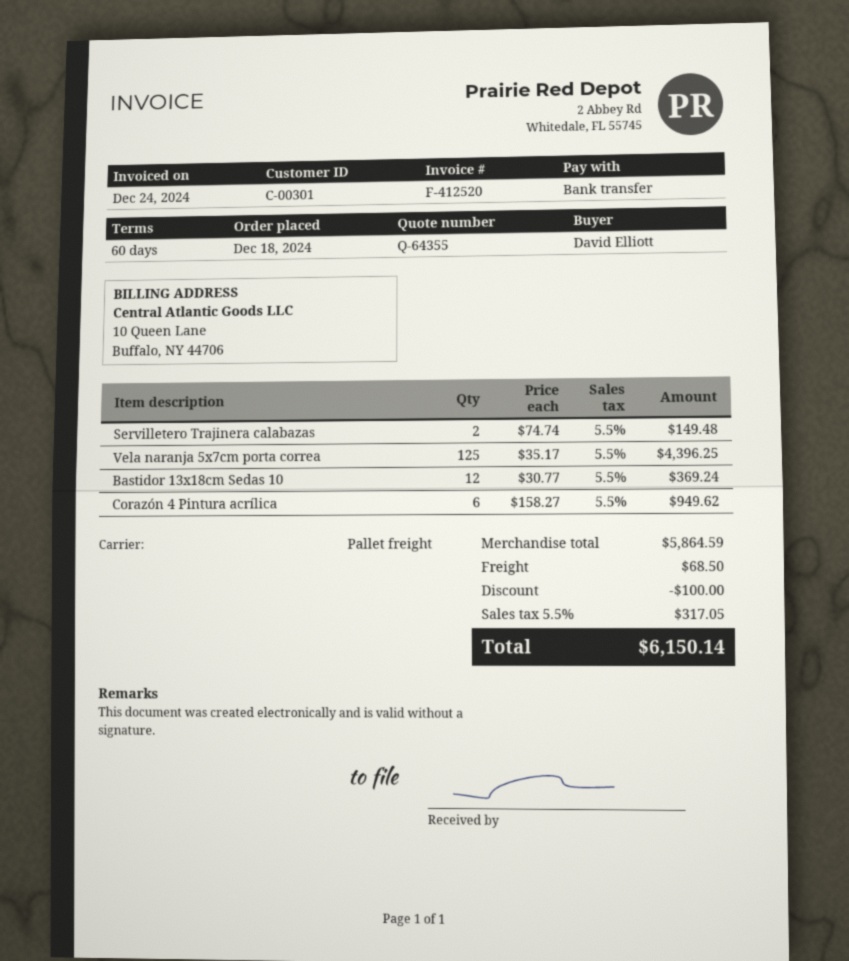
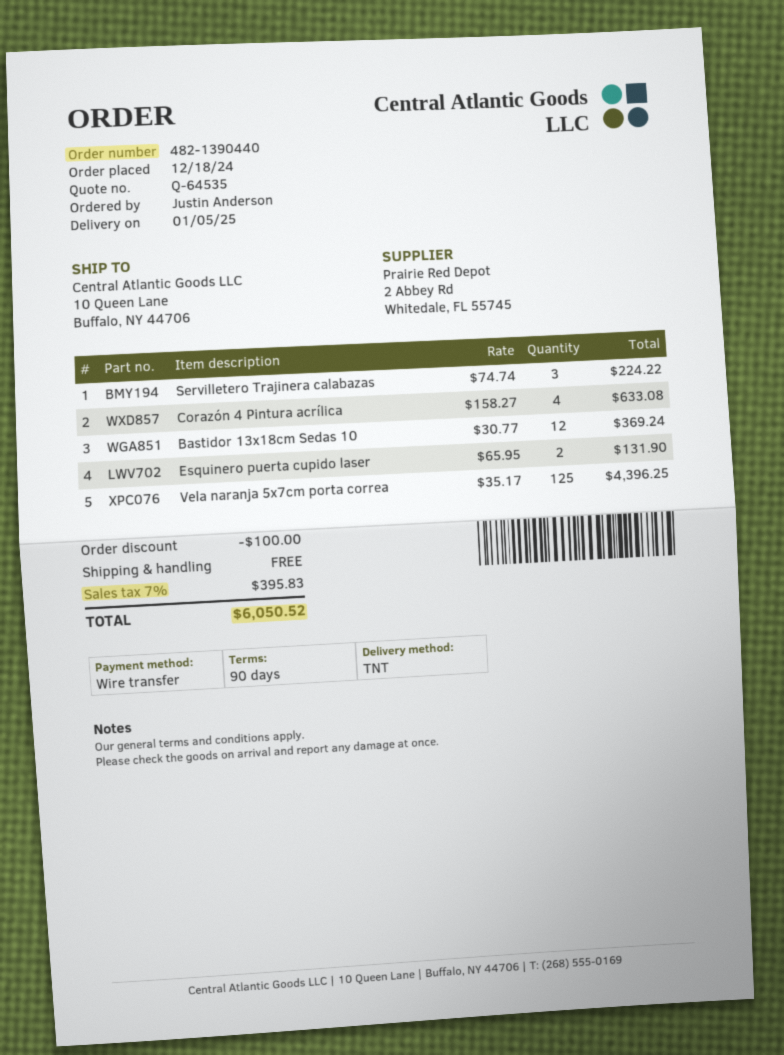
quote number: Q-64355 -> Q-64535
payment terms: 60 days -> 90 days
ordered by: David Elliott -> Justin Anderson
shipping method: pallet freight -> TNT
Servilletero Trajinera calabazas: 2 x 74.74 = 149.48 -> 3 x 74.74 = 224.22
Corazón 4 Pintura acrílica: 6 x 158.27 = 949.62 -> 4 x 158.27 = 633.08
Esquinero puerta cupido laser: none -> 2 x 65.95 = 131.90
shipping: 68.50 -> 0.00
tax: 5.5% = 317.05 -> 7% = 395.83
total: 6150.14 -> 6050.52

